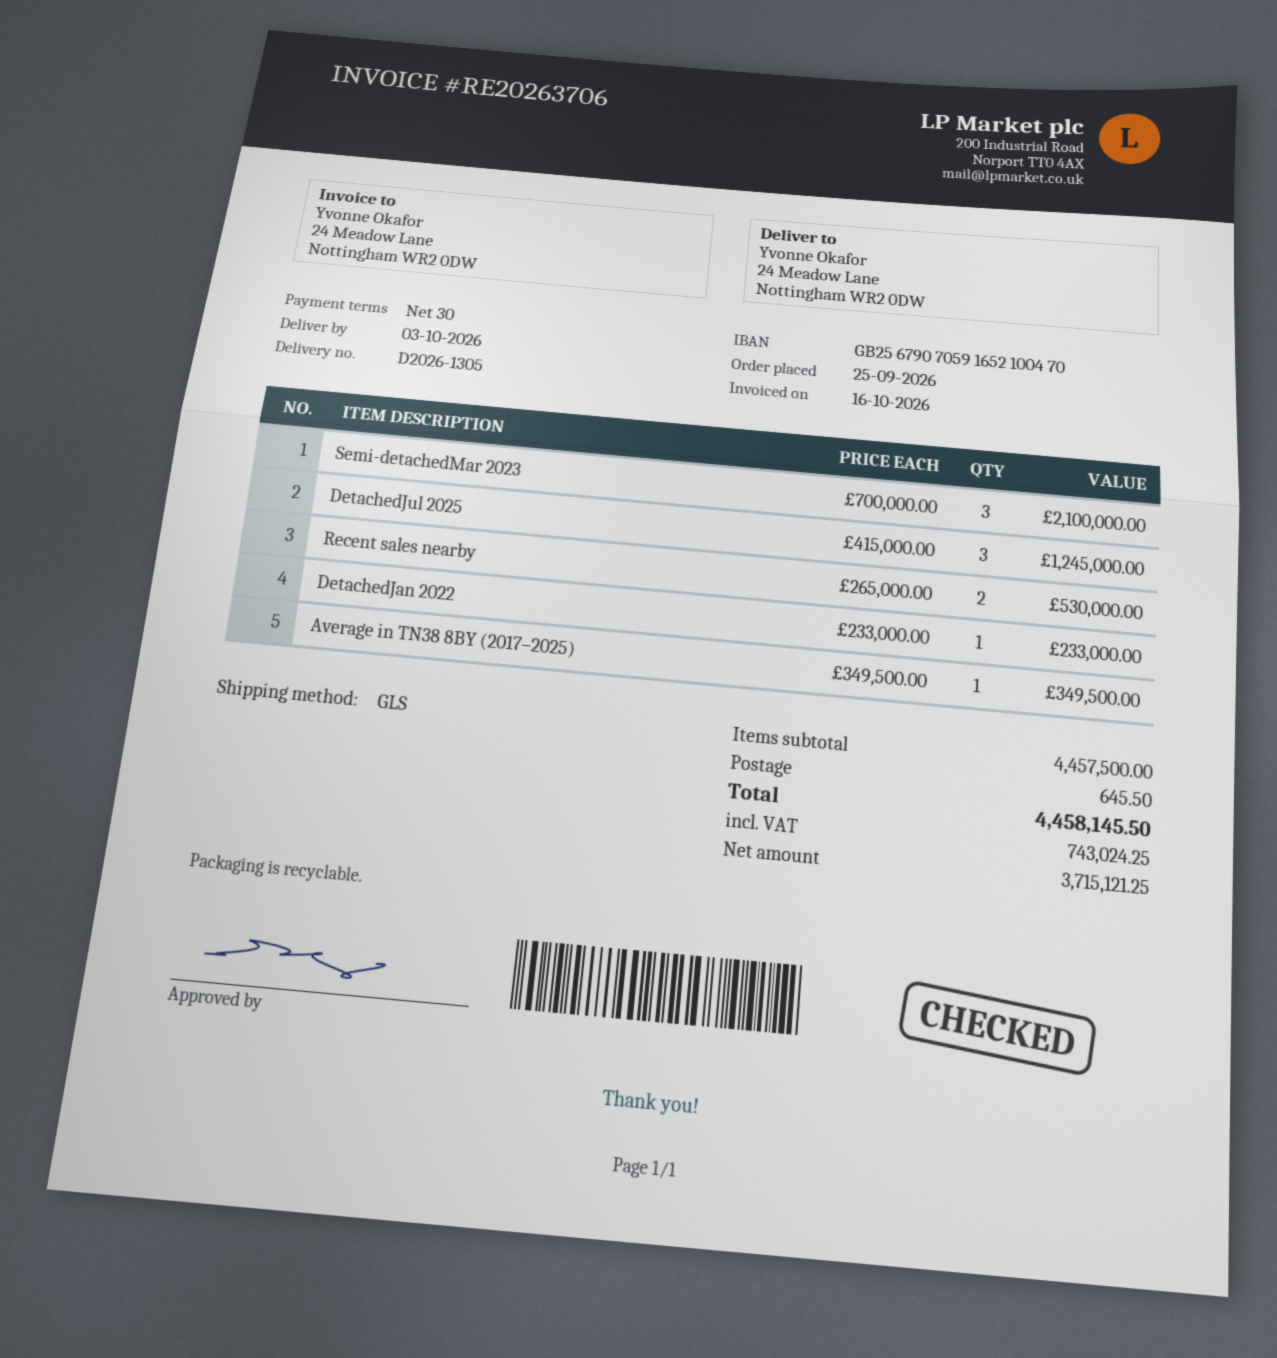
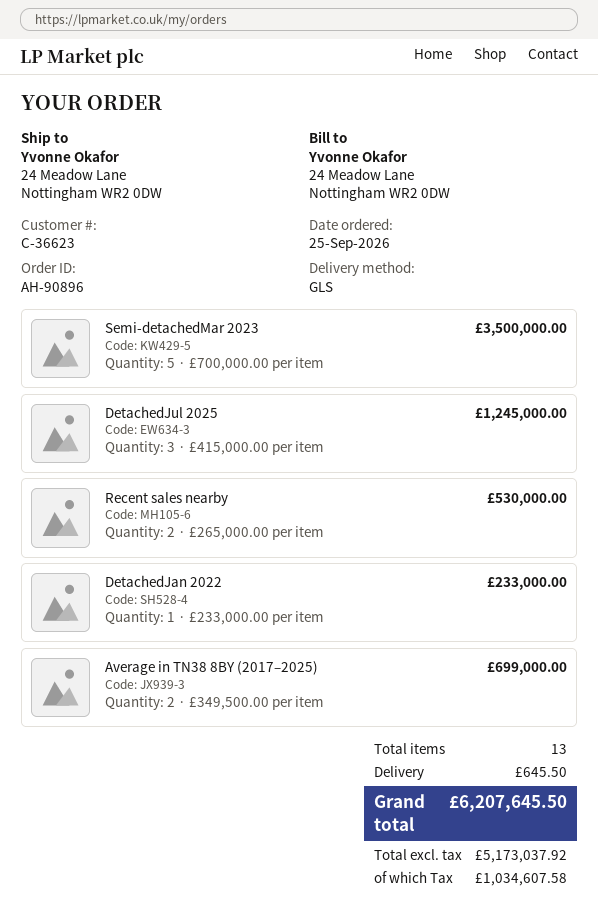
Semi-detachedMar 2023: 3 x 700000.00 = 2100000.00 -> 5 x 700000.00 = 3500000.00
Average in TN38 8BY (2017–2025): 1 x 349500.00 = 349500.00 -> 2 x 349500.00 = 699000.00
net: 3715121.25 -> 5173037.92
tax: 743024.25 -> 1034607.58
total: 4458145.50 -> 6207645.50

